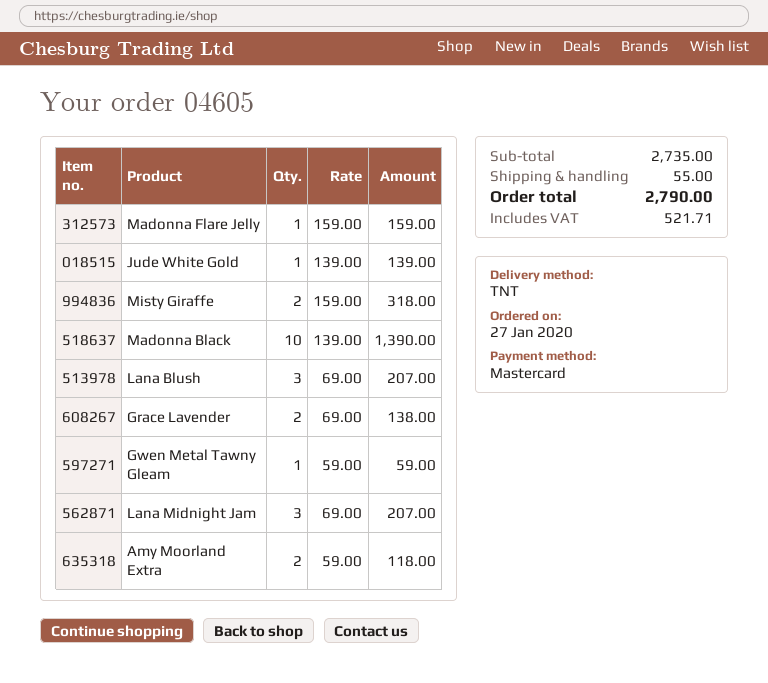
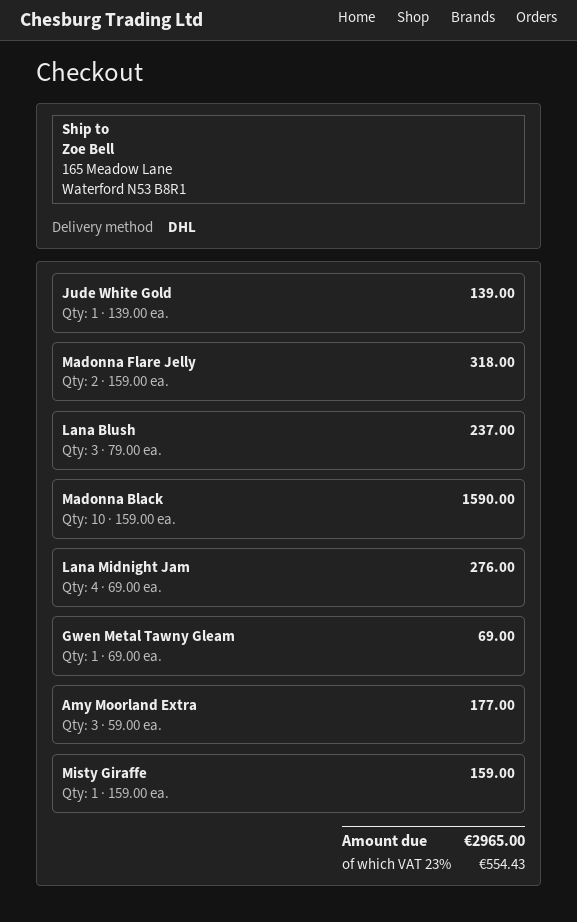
shipping method: TNT -> DHL
Madonna Flare Jelly: 1 x 159.00 = 159.00 -> 2 x 159.00 = 318.00
Misty Giraffe: 2 x 159.00 = 318.00 -> 1 x 159.00 = 159.00
Madonna Black: 10 x 139.00 = 1390.00 -> 10 x 159.00 = 1590.00
Lana Blush: 3 x 69.00 = 207.00 -> 3 x 79.00 = 237.00
Grace Lavender: 2 x 69.00 = 138.00 -> none
Gwen Metal Tawny Gleam: 1 x 59.00 = 59.00 -> 1 x 69.00 = 69.00
Lana Midnight Jam: 3 x 69.00 = 207.00 -> 4 x 69.00 = 276.00
Amy Moorland Extra: 2 x 59.00 = 118.00 -> 3 x 59.00 = 177.00
shipping: 55.00 -> none
tax: 521.71 -> 554.43
total: 2790.00 -> 2965.00

